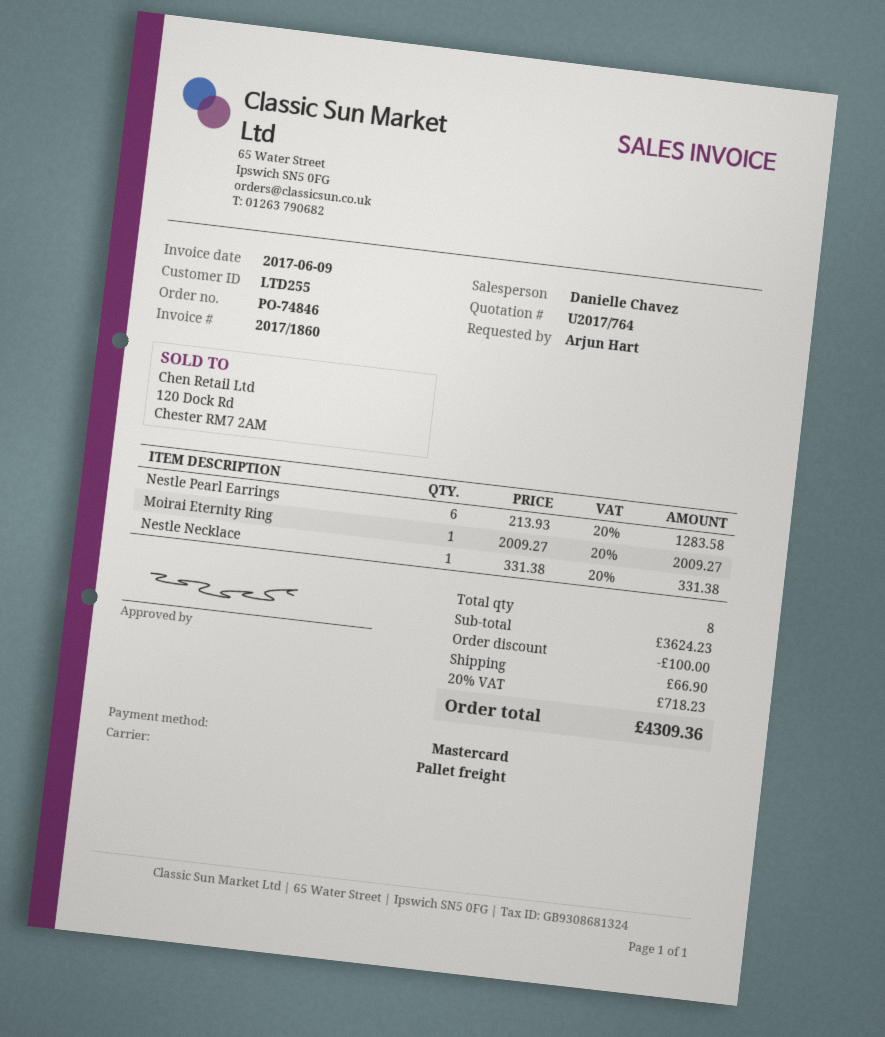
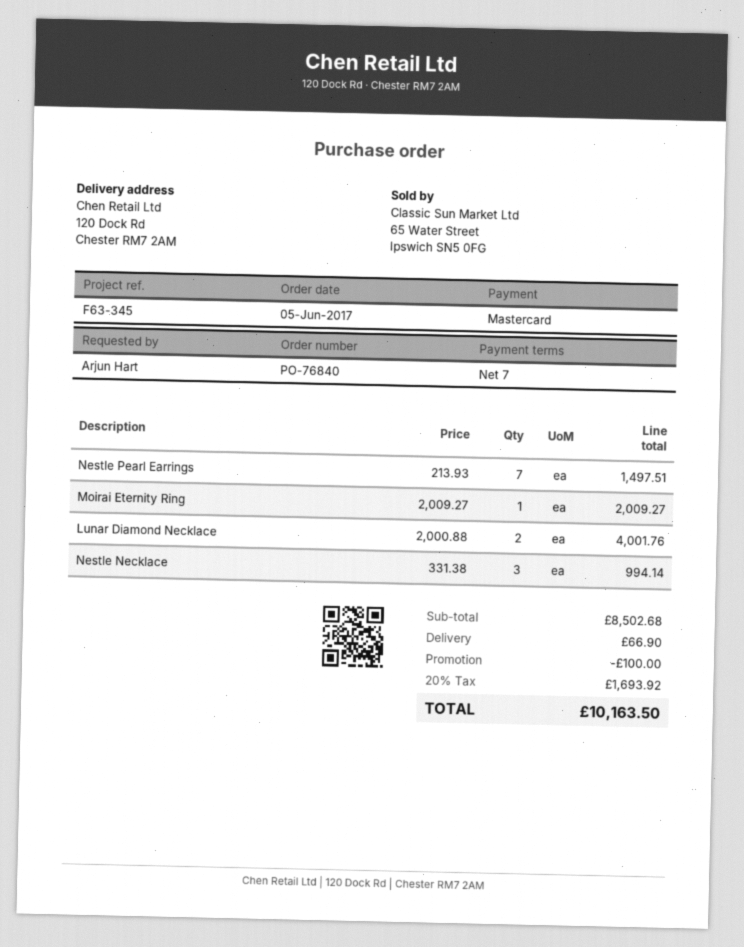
order number: PO-74846 -> PO-76840
Nestle Pearl Earrings: 6 x 213.93 = 1283.58 -> 7 x 213.93 = 1497.51
Nestle Necklace: 1 x 331.38 = 331.38 -> 3 x 331.38 = 994.14
Lunar Diamond Necklace: none -> 2 x 2000.88 = 4001.76
subtotal: 3624.23 -> 8502.68
tax: 20% = 718.23 -> 20% = 1693.92
total: 4309.36 -> 10163.50

